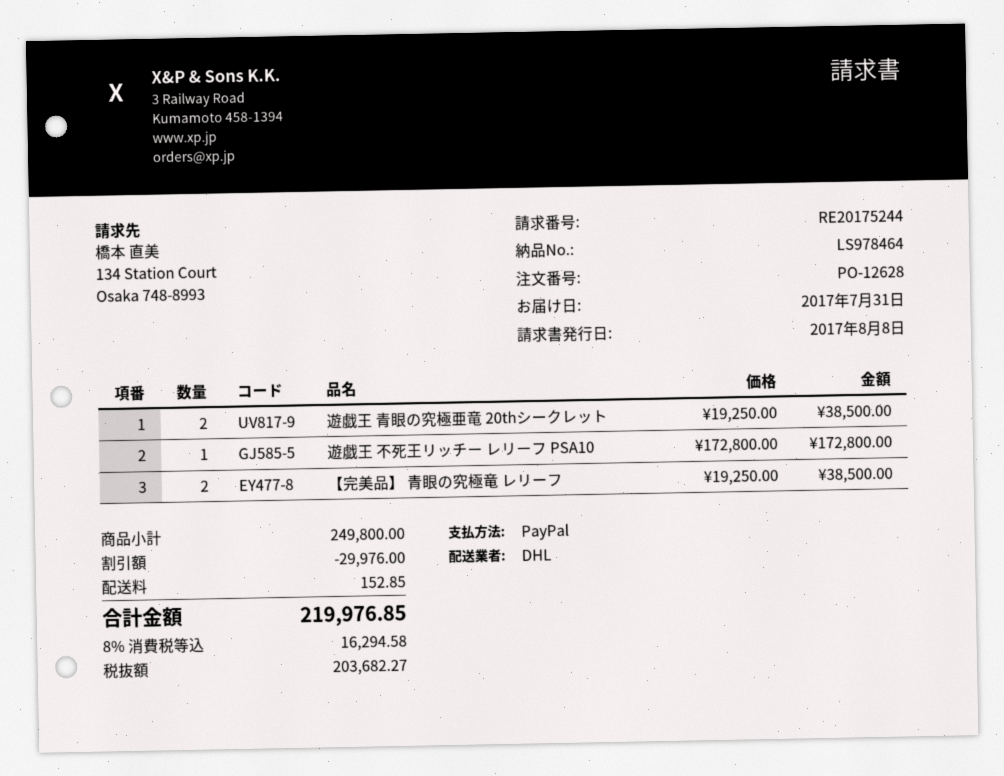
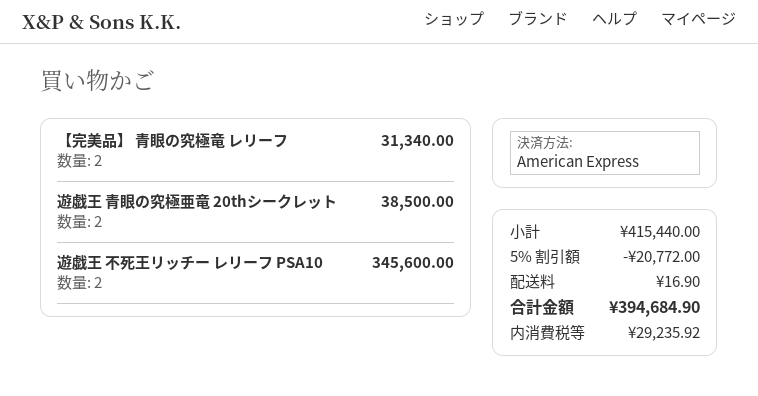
payment method: PayPal -> American Express
遊戯王 不死王リッチー レリーフ PSA10: 1 for 172800.00 -> 2 for 345600.00
【完美品】 青眼の究極竜 レリーフ: 2 for 38500.00 -> 2 for 31340.00
subtotal: 249800.00 -> 415440.00
discount: 29976.00 -> 20772.00
shipping: 152.85 -> 16.90
tax: 16294.58 -> 29235.92
total: 219976.85 -> 394684.90

